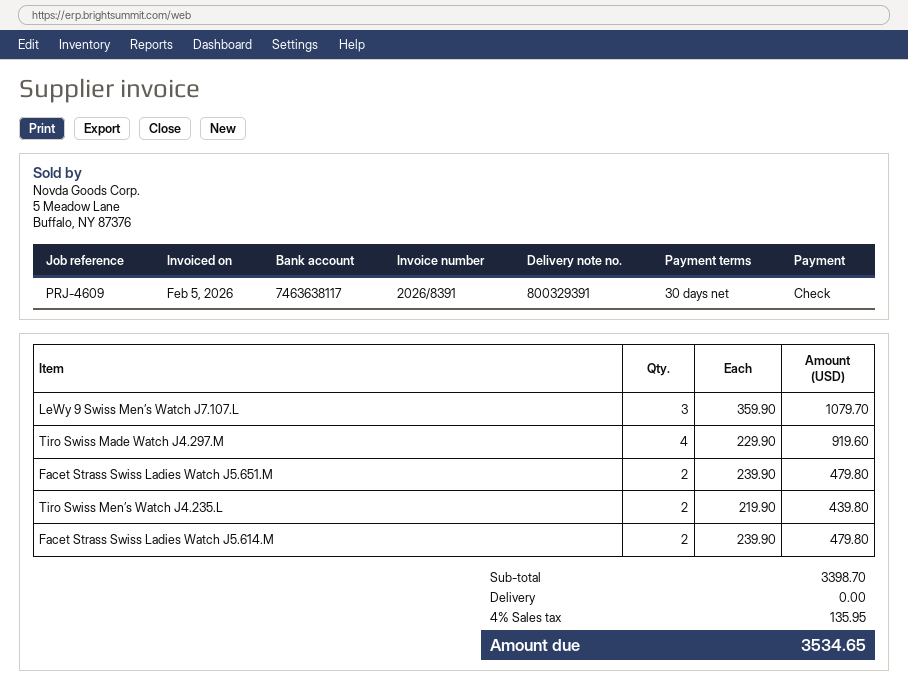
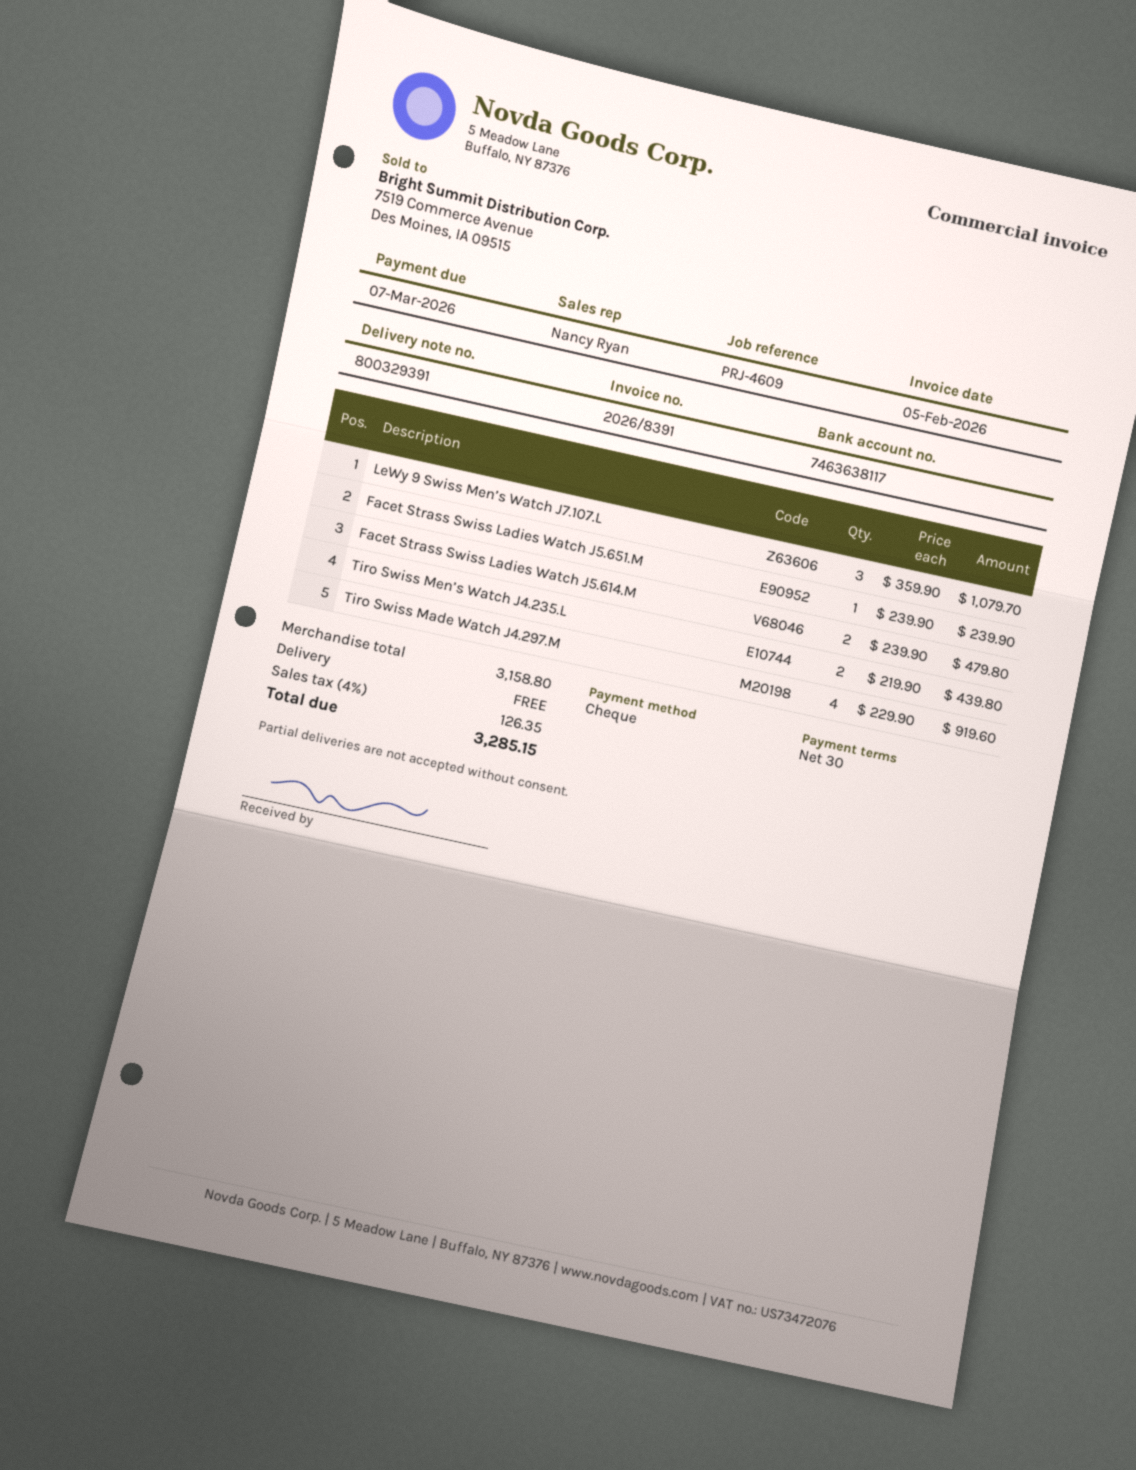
Facet Strass Swiss Ladies Watch J5.651.M: 2 x 239.90 = 479.80 -> 1 x 239.90 = 239.90
subtotal: 3398.70 -> 3158.80
tax: 4% = 135.95 -> 4% = 126.35
total: 3534.65 -> 3285.15

